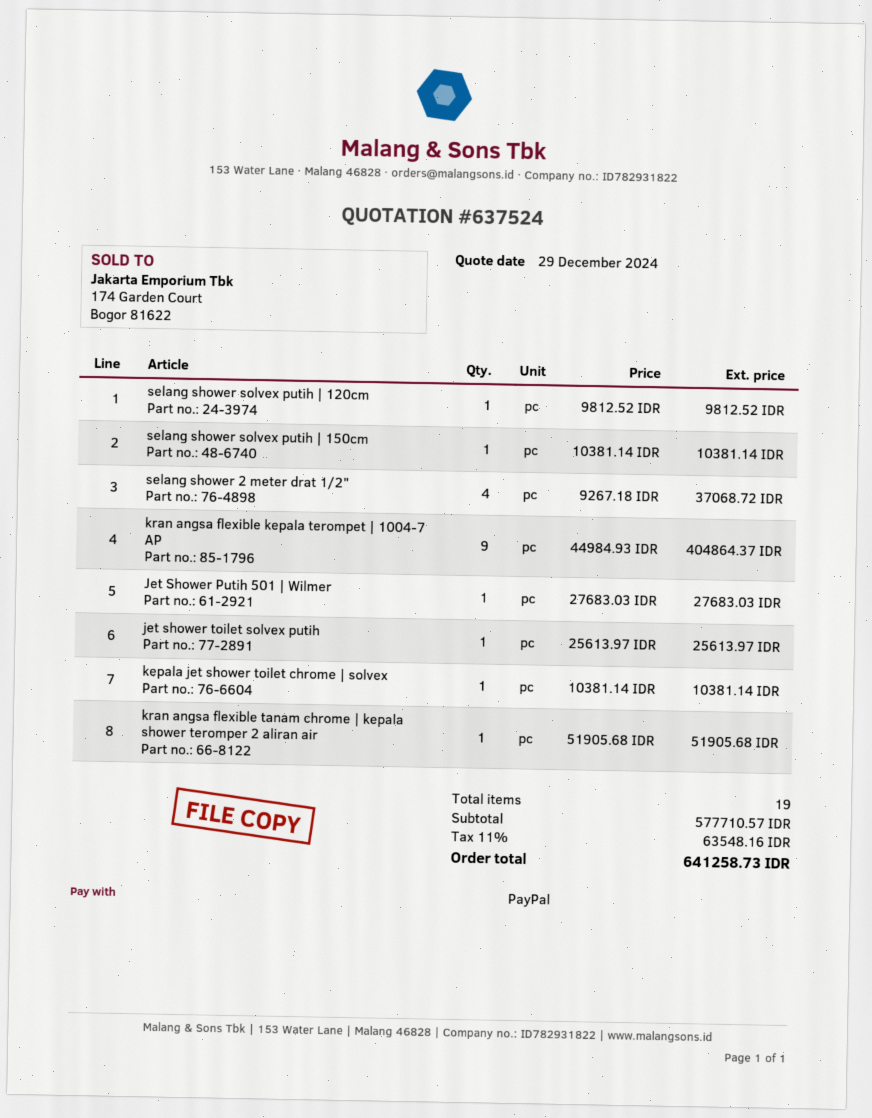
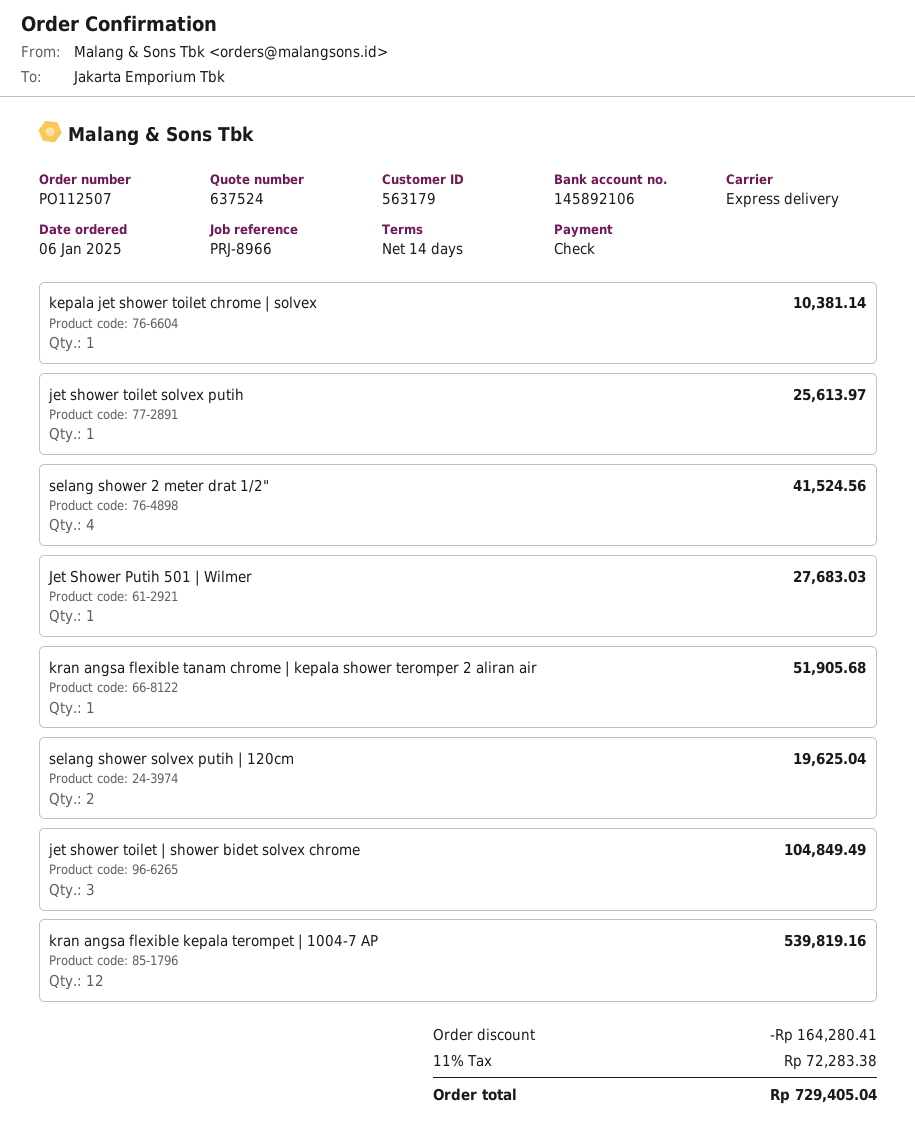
payment method: PayPal -> cheque
selang shower solvex putih | 120cm: 1 for 9812.52 -> 2 for 19625.04
selang shower solvex putih | 150cm: 1 for 10381.14 -> none
selang shower 2 meter drat 1/2": 4 for 37068.72 -> 4 for 41524.56
kran angsa flexible kepala terompet | 1004-7 AP: 9 for 404864.37 -> 12 for 539819.16
jet shower toilet | shower bidet solvex chrome: none -> 3 for 104849.49
discount: none -> 164280.41
tax: 11% = 63548.16 -> 11% = 72283.38
total: 641258.73 -> 729405.04

